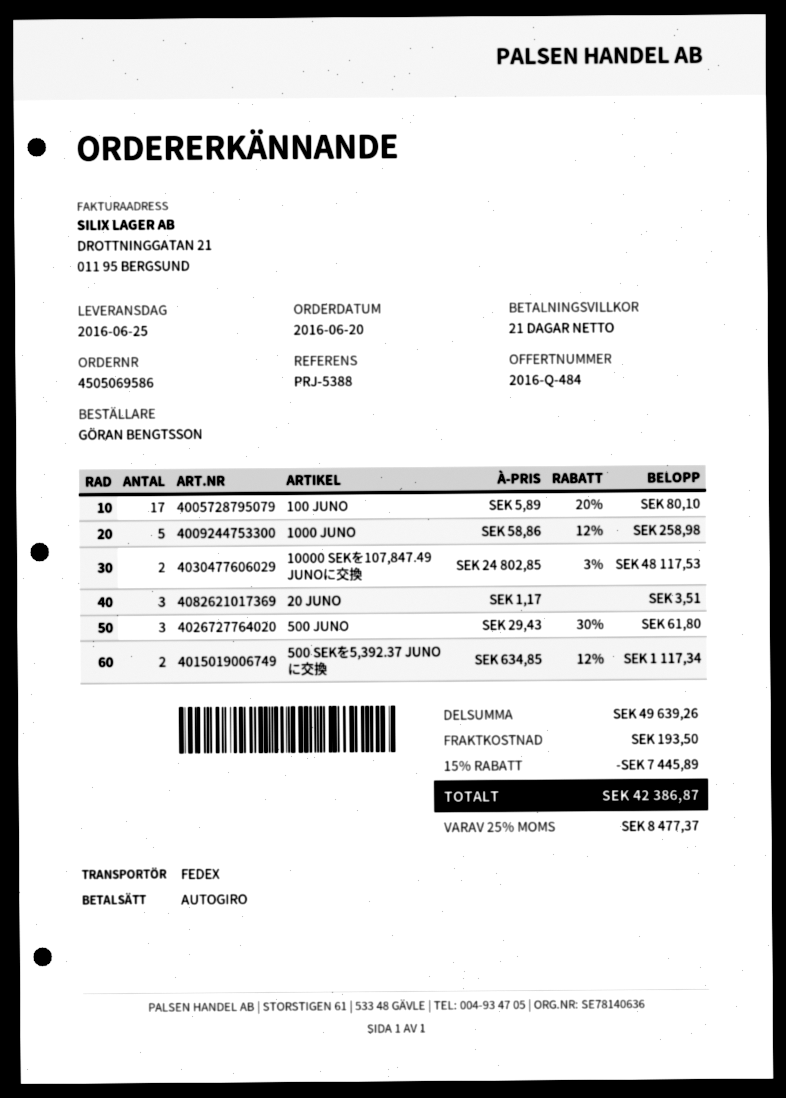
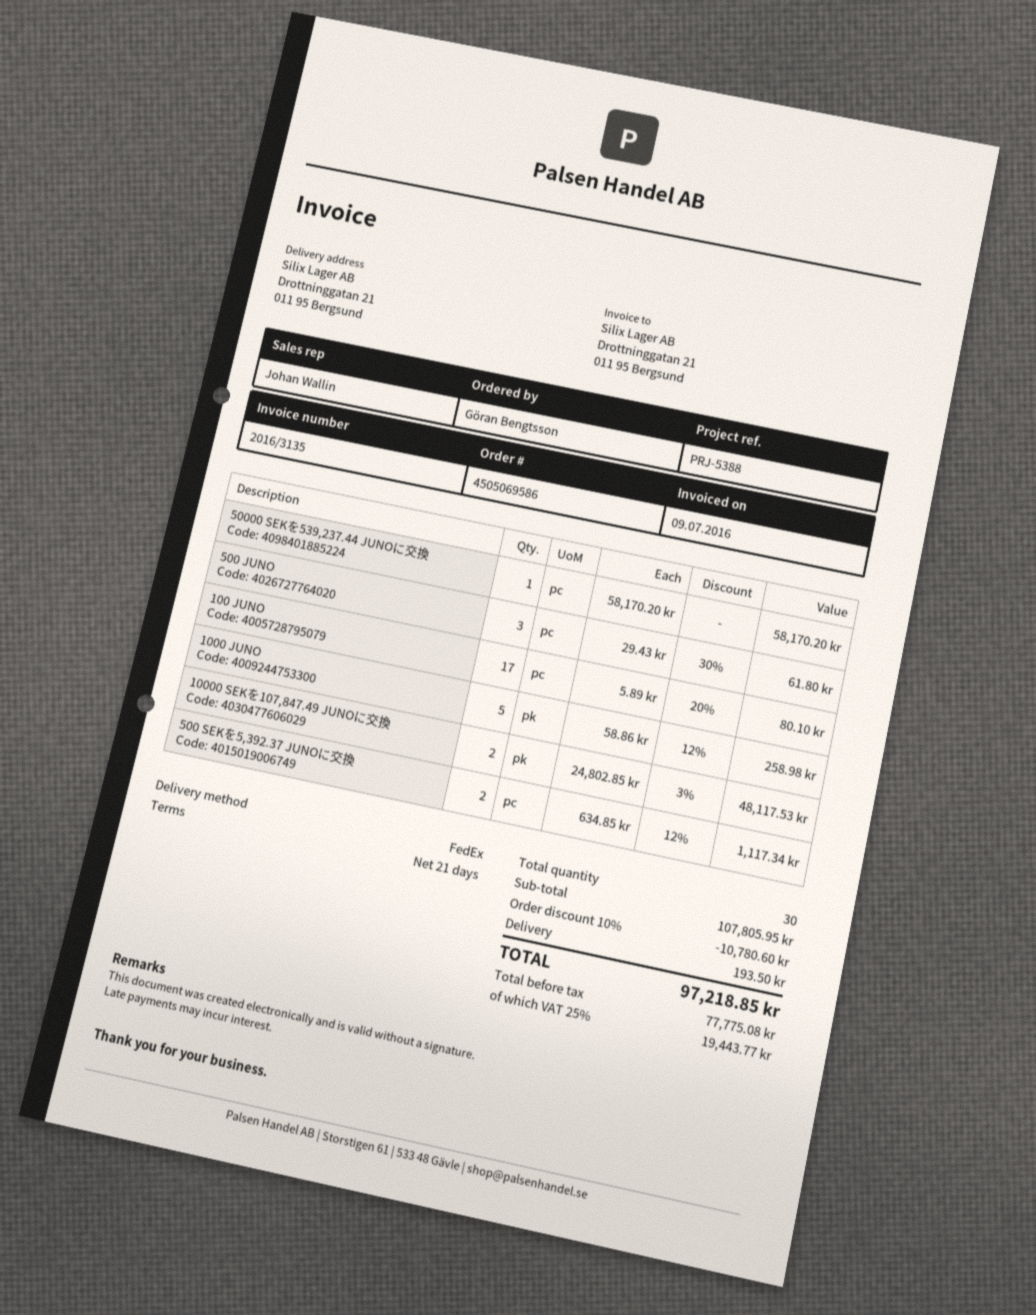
20 JUNO: 3 x 1.17 = 3.51 -> none
50000 SEKを539,237.44 JUNOに交換: none -> 1 x 58170.20 = 58170.20
subtotal: 49639.26 -> 107805.95
discount: 15% = 7445.89 -> 10% = 10780.60
tax: 25% = 8477.37 -> 25% = 19443.77
total: 42386.87 -> 97218.85

